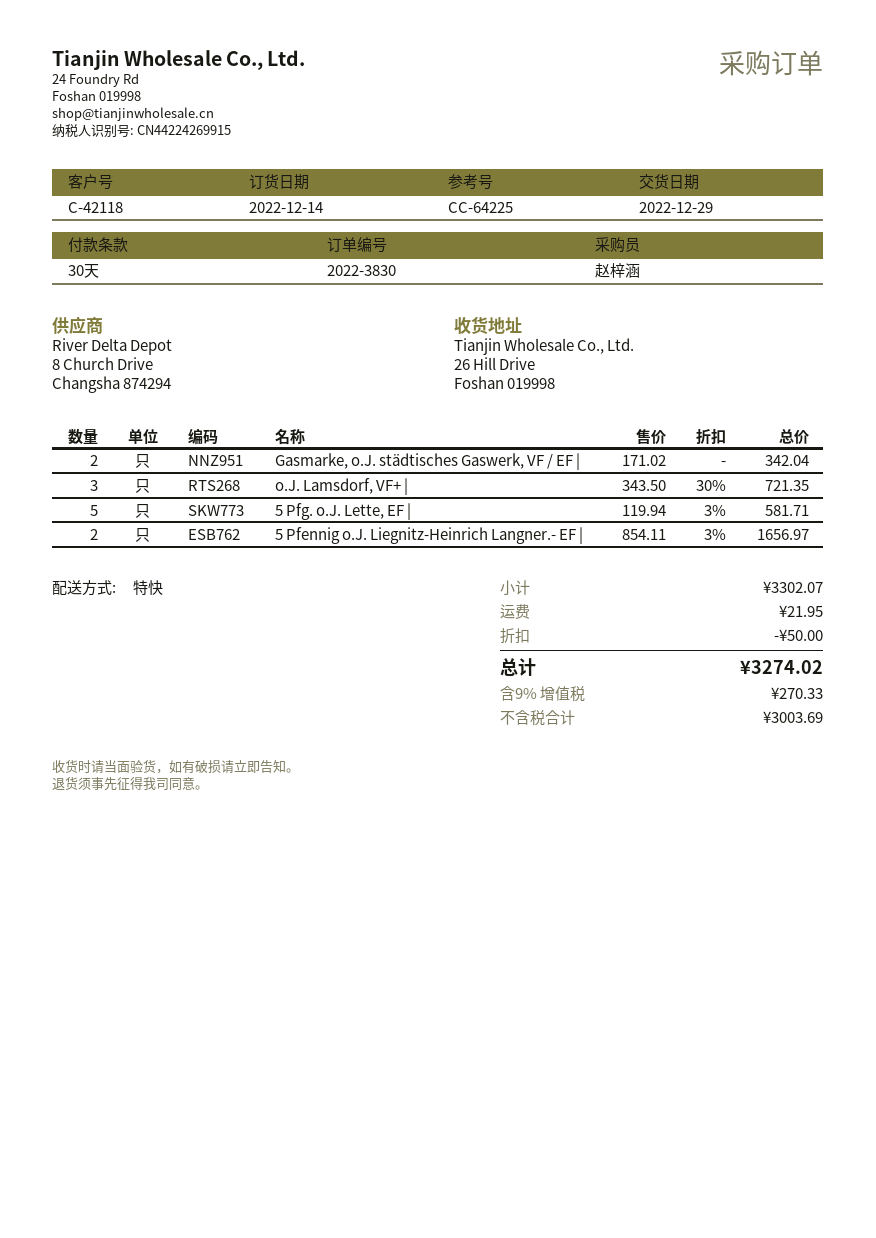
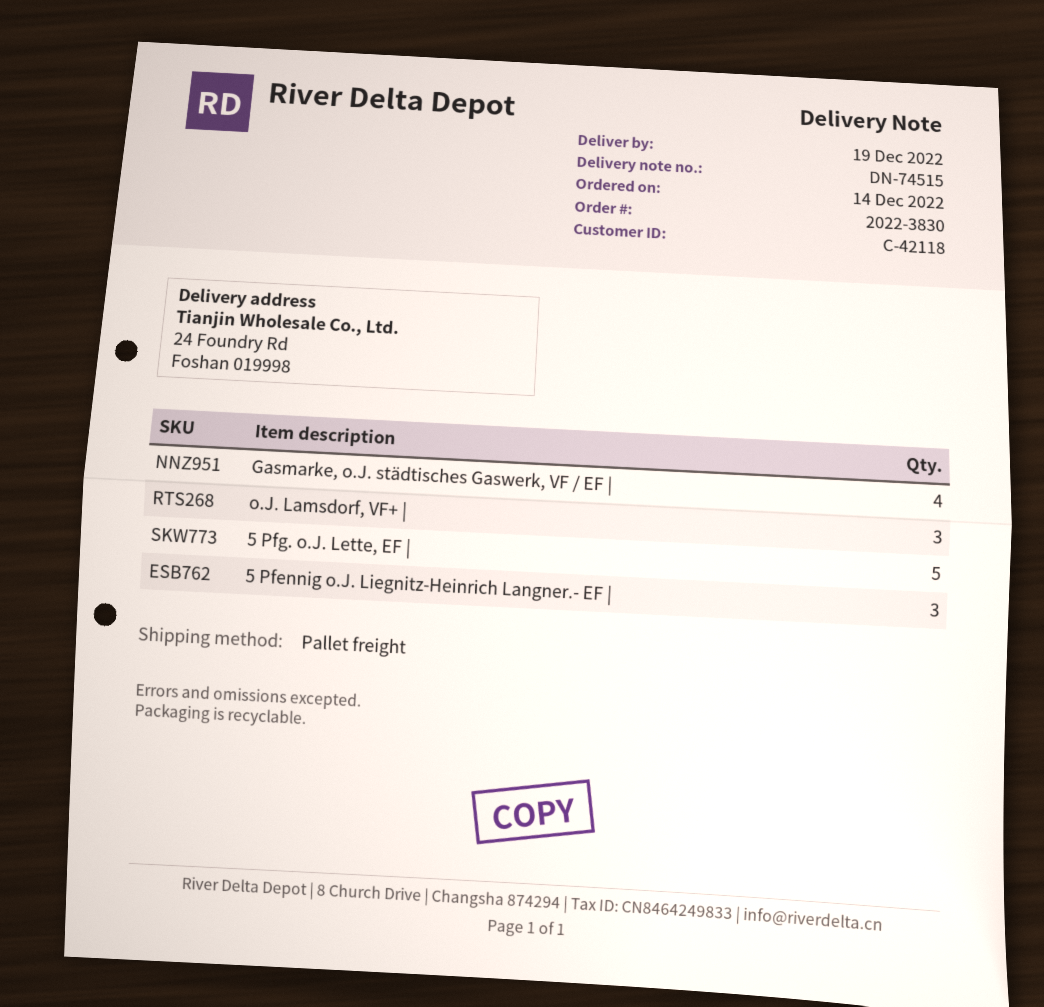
delivery date: 2022-12-29 -> 2022-12-19
shipping method: express -> pallet freight
ship to: 26 Hill Drive, Foshan 019998 -> 24 Foundry Rd, Foshan 019998
Gasmarke, o.J. städtisches Gaswerk, VF / EF |: 2 -> 4
5 Pfennig o.J. Liegnitz-Heinrich Langner.- EF |: 2 -> 3

